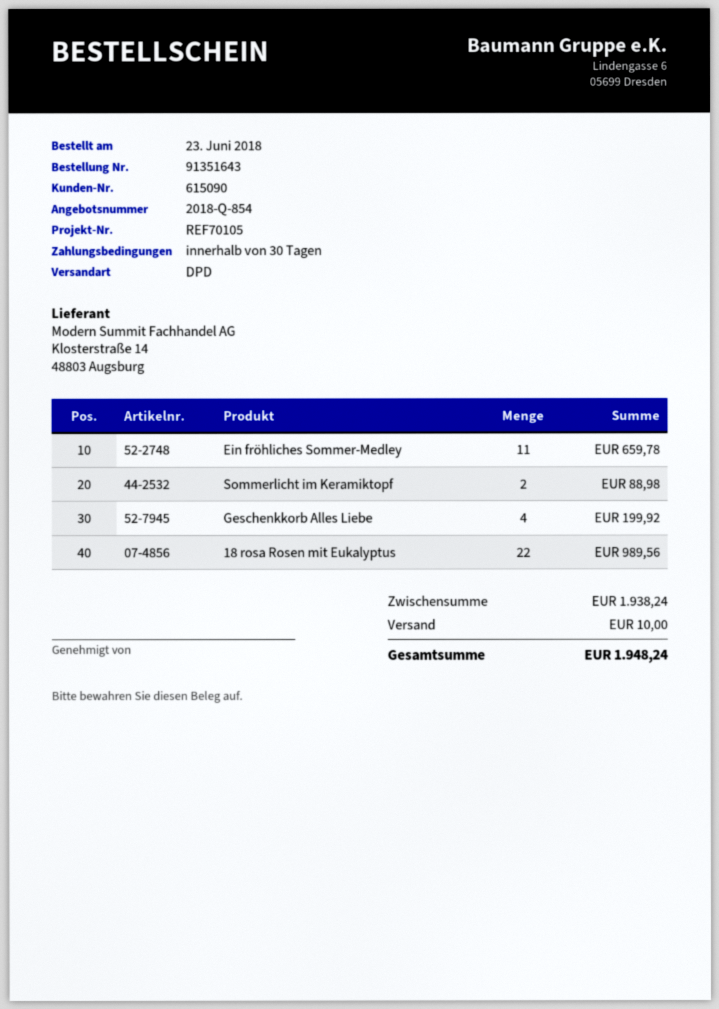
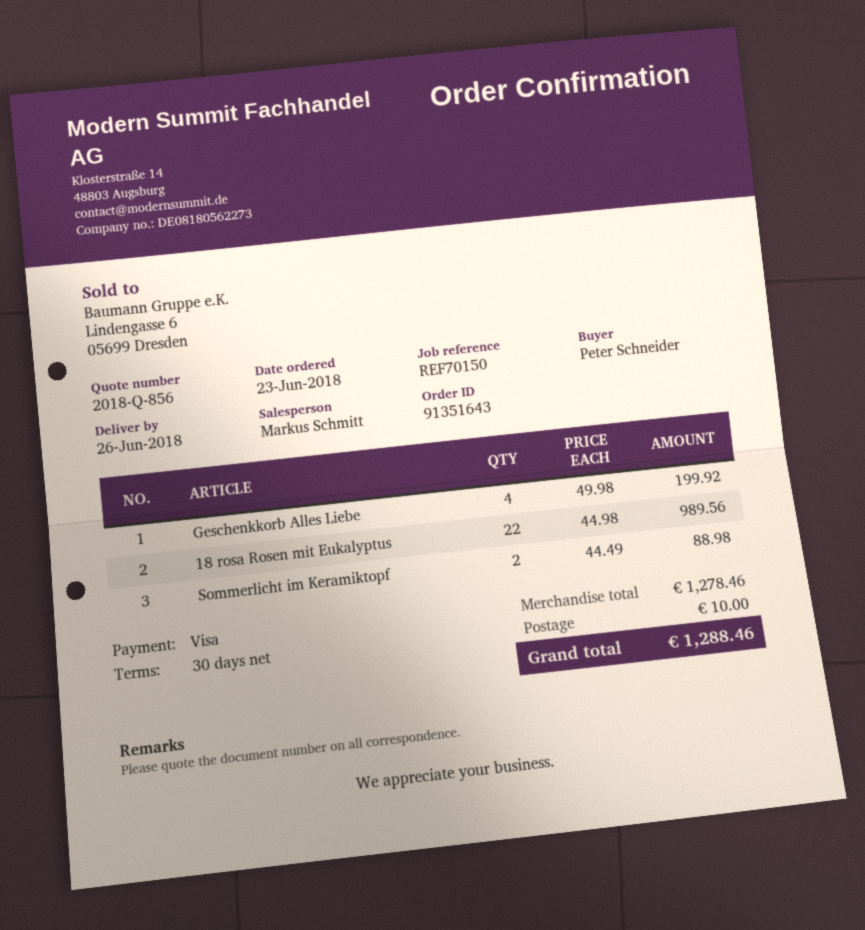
quote number: 2018-Q-854 -> 2018-Q-856
reference: REF70105 -> REF70150
Ein fröhliches Sommer-Medley: 11 for 659.78 -> none
subtotal: 1938.24 -> 1278.46
total: 1948.24 -> 1288.46

